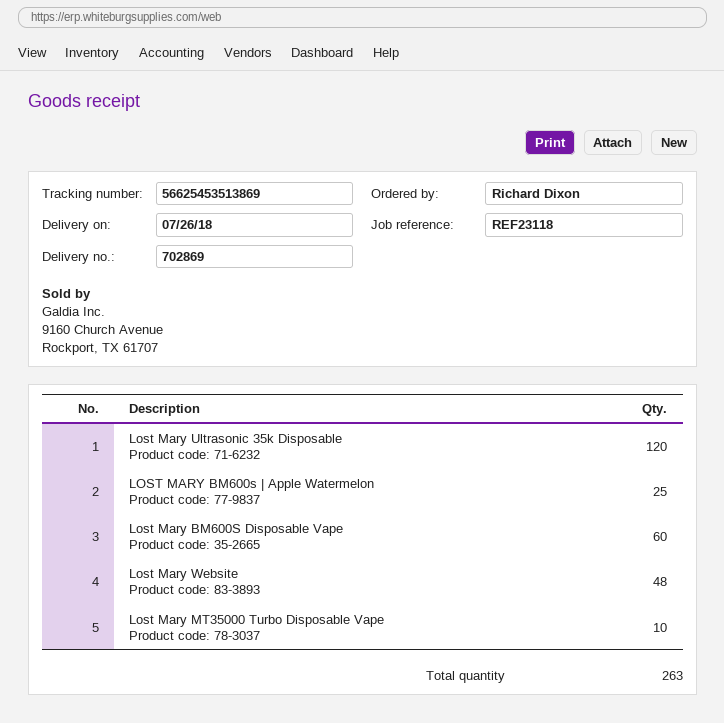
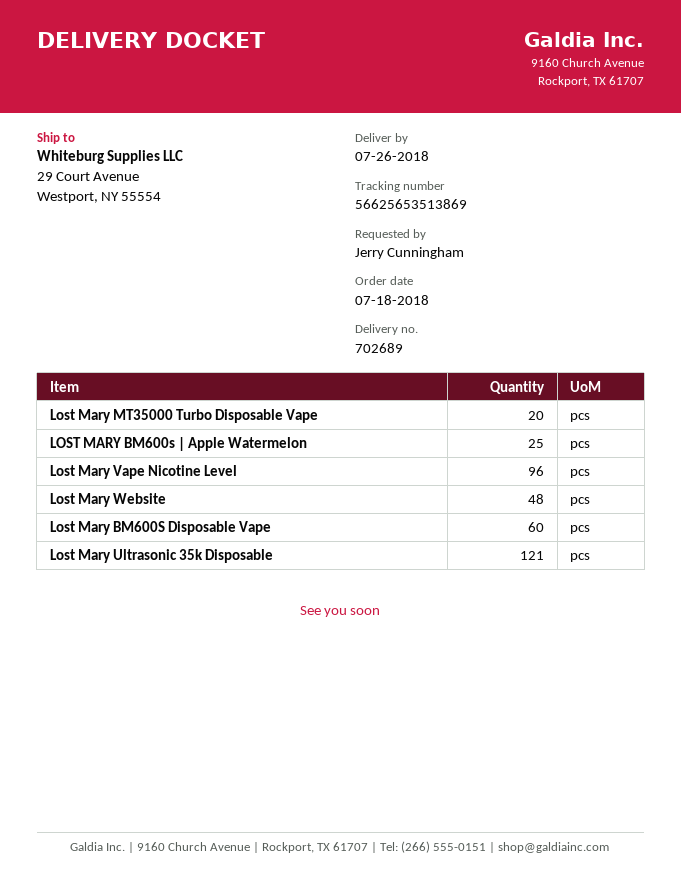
delivery note number: 702869 -> 702689
ordered by: Richard Dixon -> Jerry Cunningham
tracking number: 56625453513869 -> 56625653513869
Lost Mary Ultrasonic 35k Disposable: 120 -> 121
Lost Mary MT35000 Turbo Disposable Vape: 10 -> 20
Lost Mary Vape Nicotine Level: none -> 96

